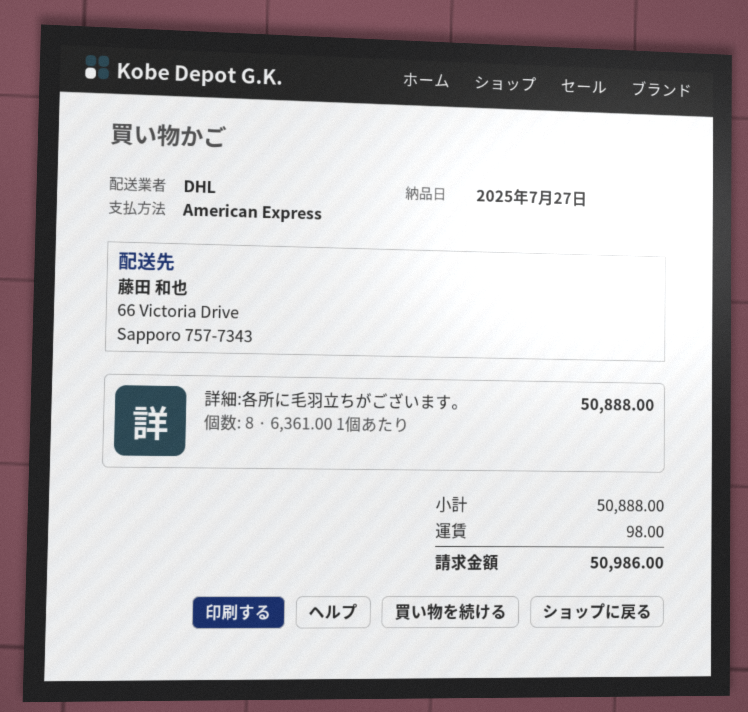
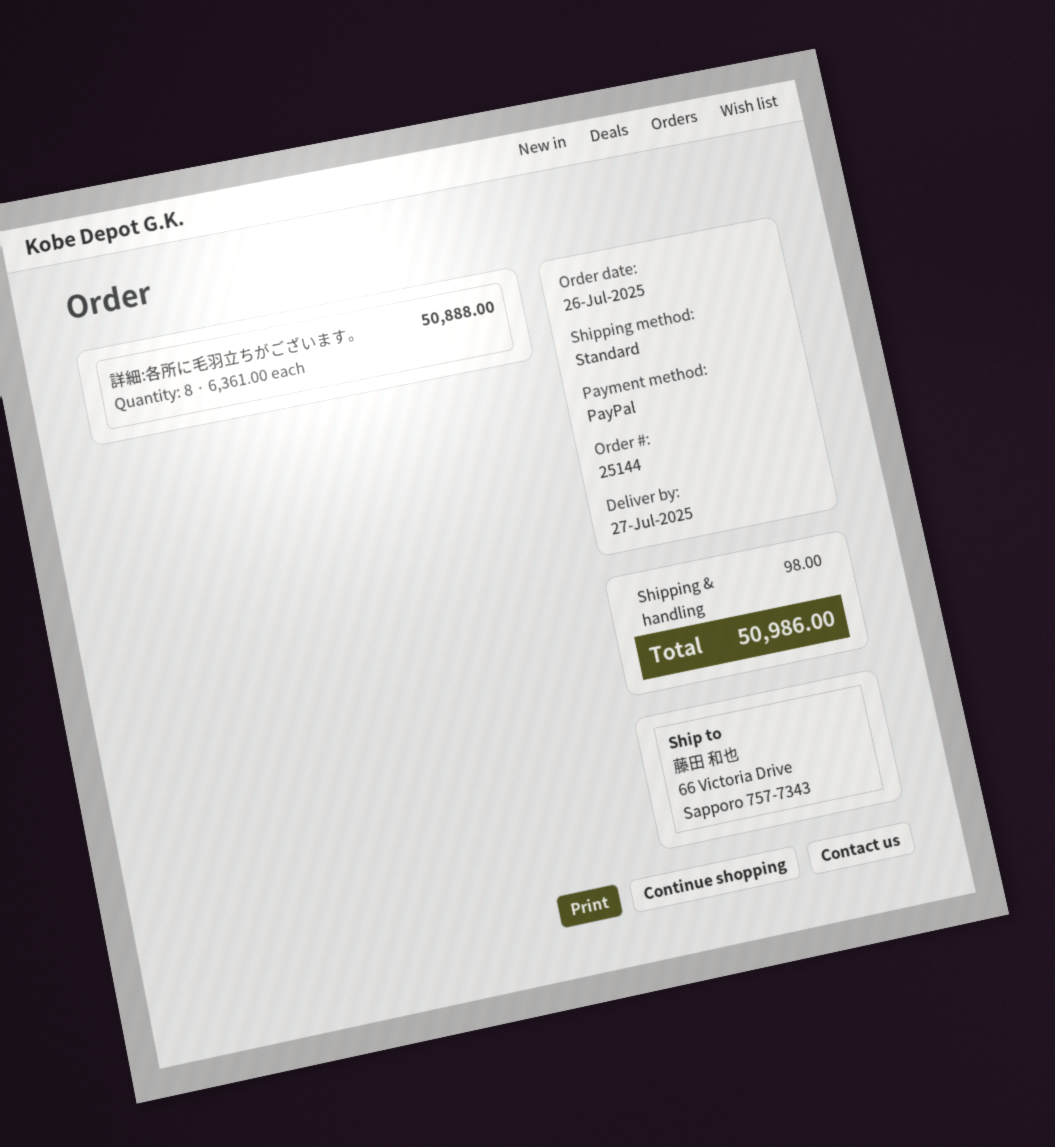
payment method: American Express -> PayPal
shipping method: DHL -> standard

